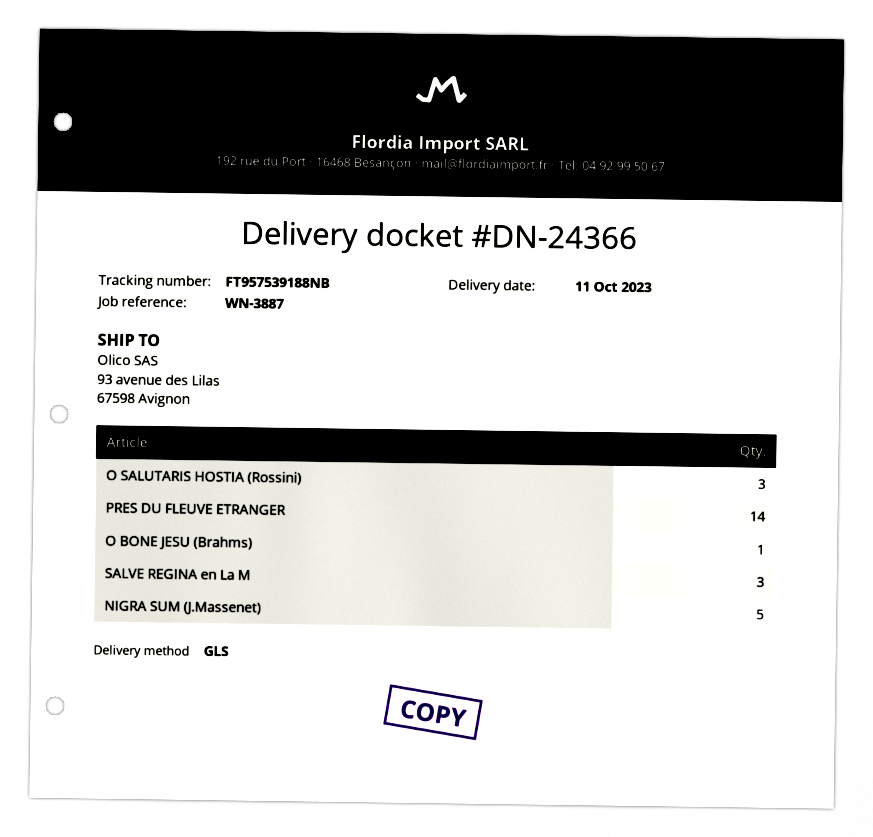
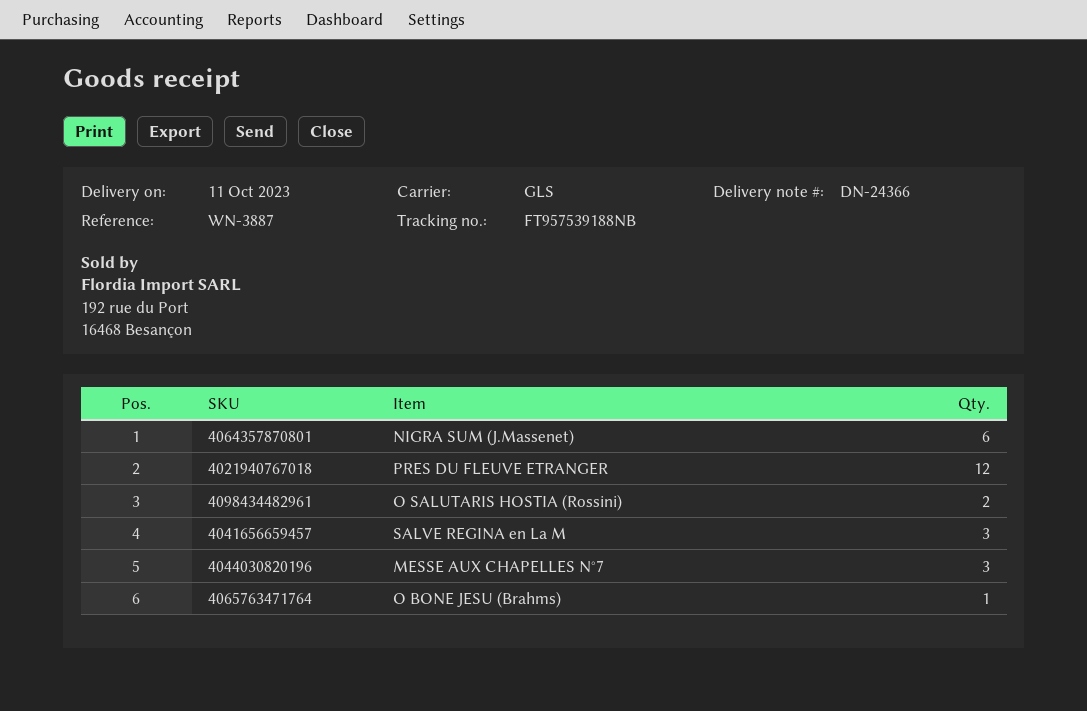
O SALUTARIS HOSTIA (Rossini): 3 -> 2
PRES DU FLEUVE ETRANGER: 14 -> 12
NIGRA SUM (J.Massenet): 5 -> 6
MESSE AUX CHAPELLES N°7: none -> 3

